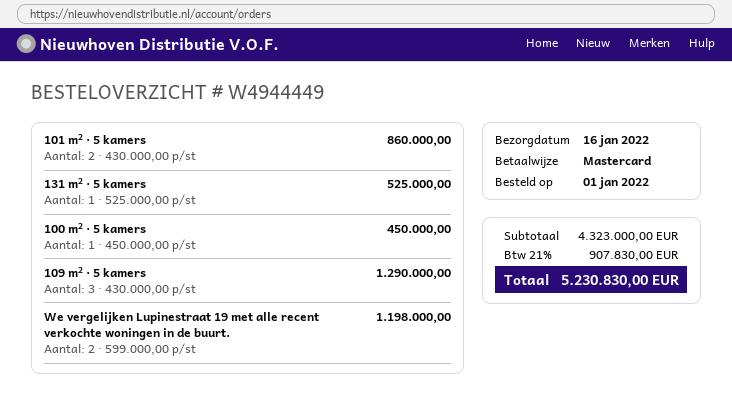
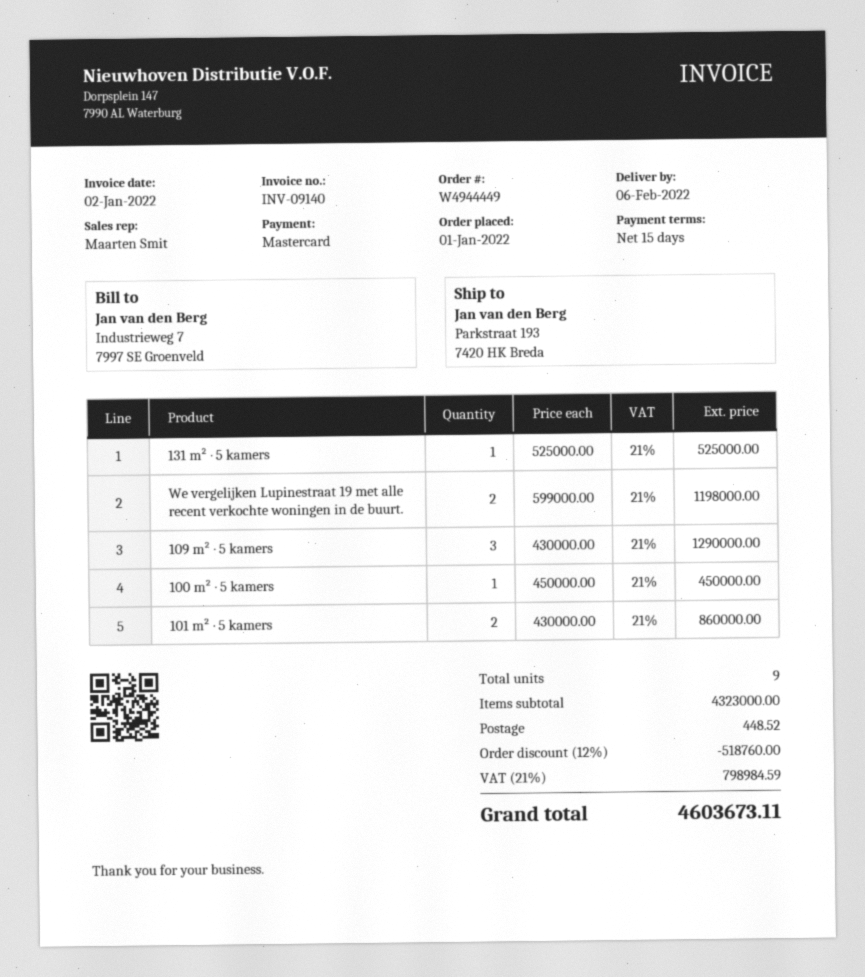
delivery date: 2022-01-16 -> 2022-02-06
discount: none -> 12% = 518760.00
shipping: none -> 448.52
tax: 21% = 907830.00 -> 21% = 798984.59
total: 5230830.00 -> 4603673.11

